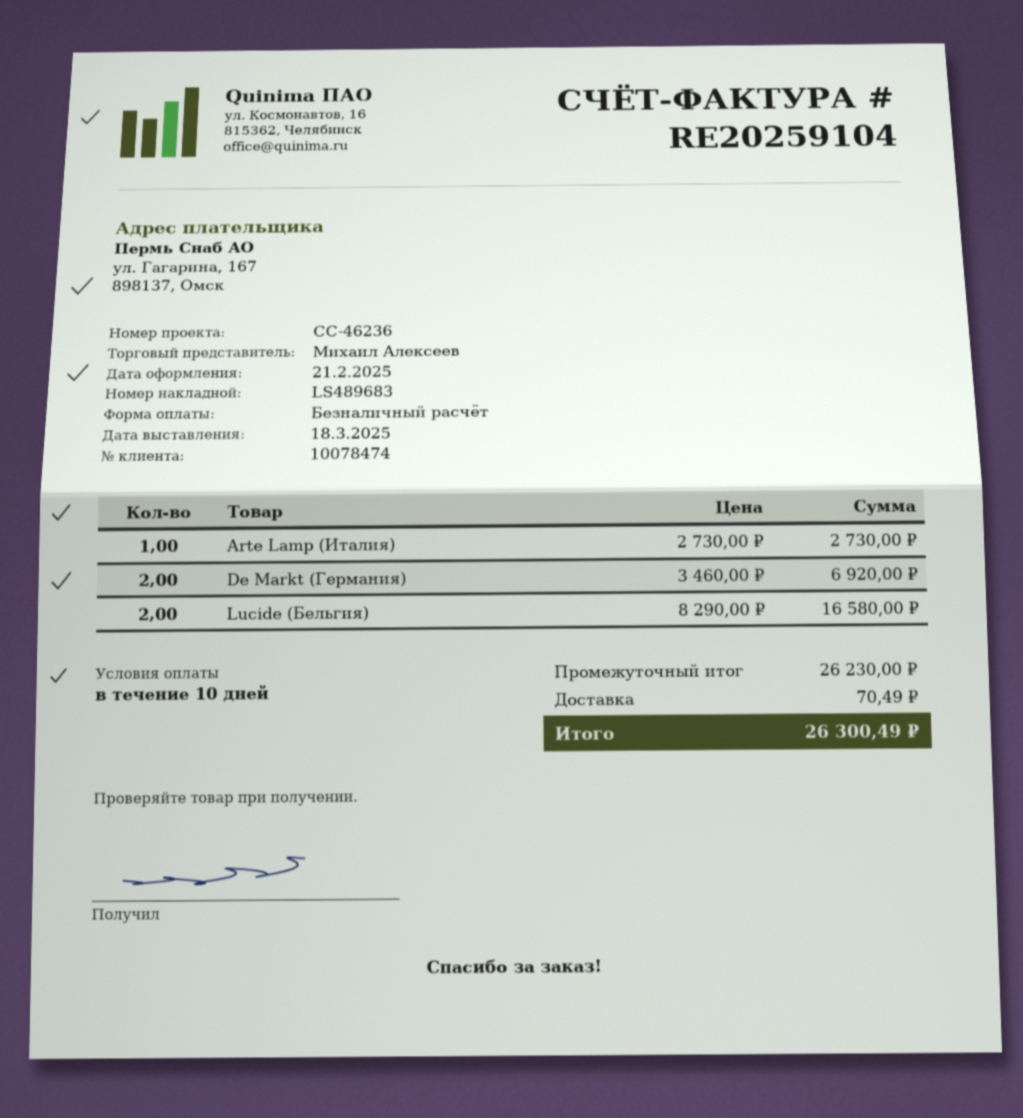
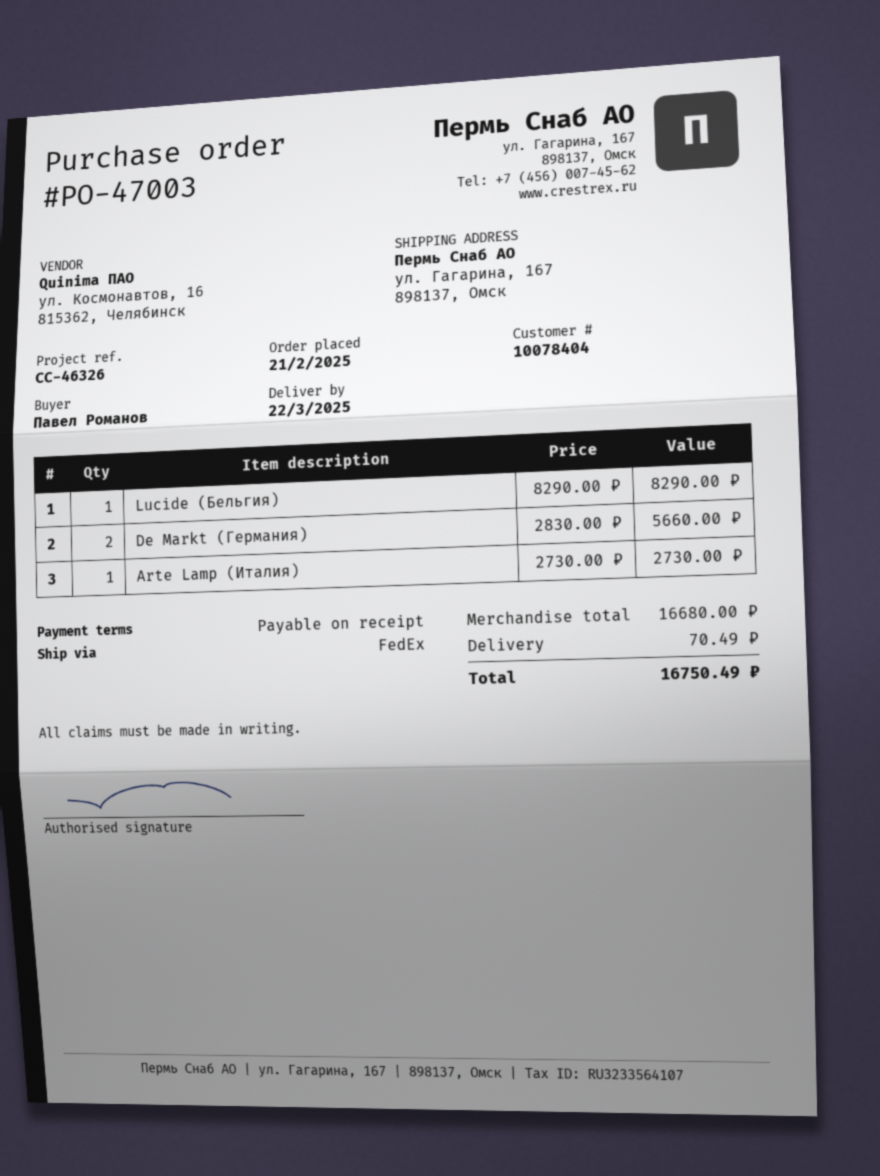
payment terms: 10 days -> on receipt
customer number: 10078474 -> 10078404
reference: CC-46236 -> CC-46326
De Markt (Германия): 2 x 3460.00 = 6920.00 -> 2 x 2830.00 = 5660.00
Lucide (Бельгия): 2 x 8290.00 = 16580.00 -> 1 x 8290.00 = 8290.00
subtotal: 26230.00 -> 16680.00
total: 26300.49 -> 16750.49

